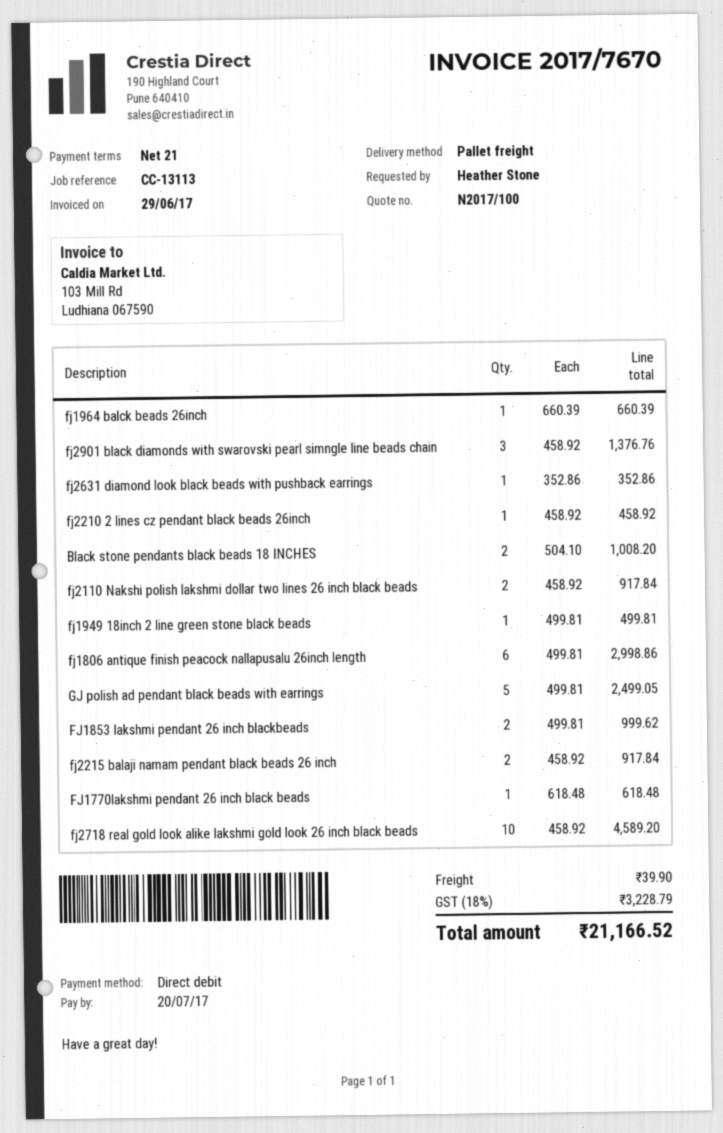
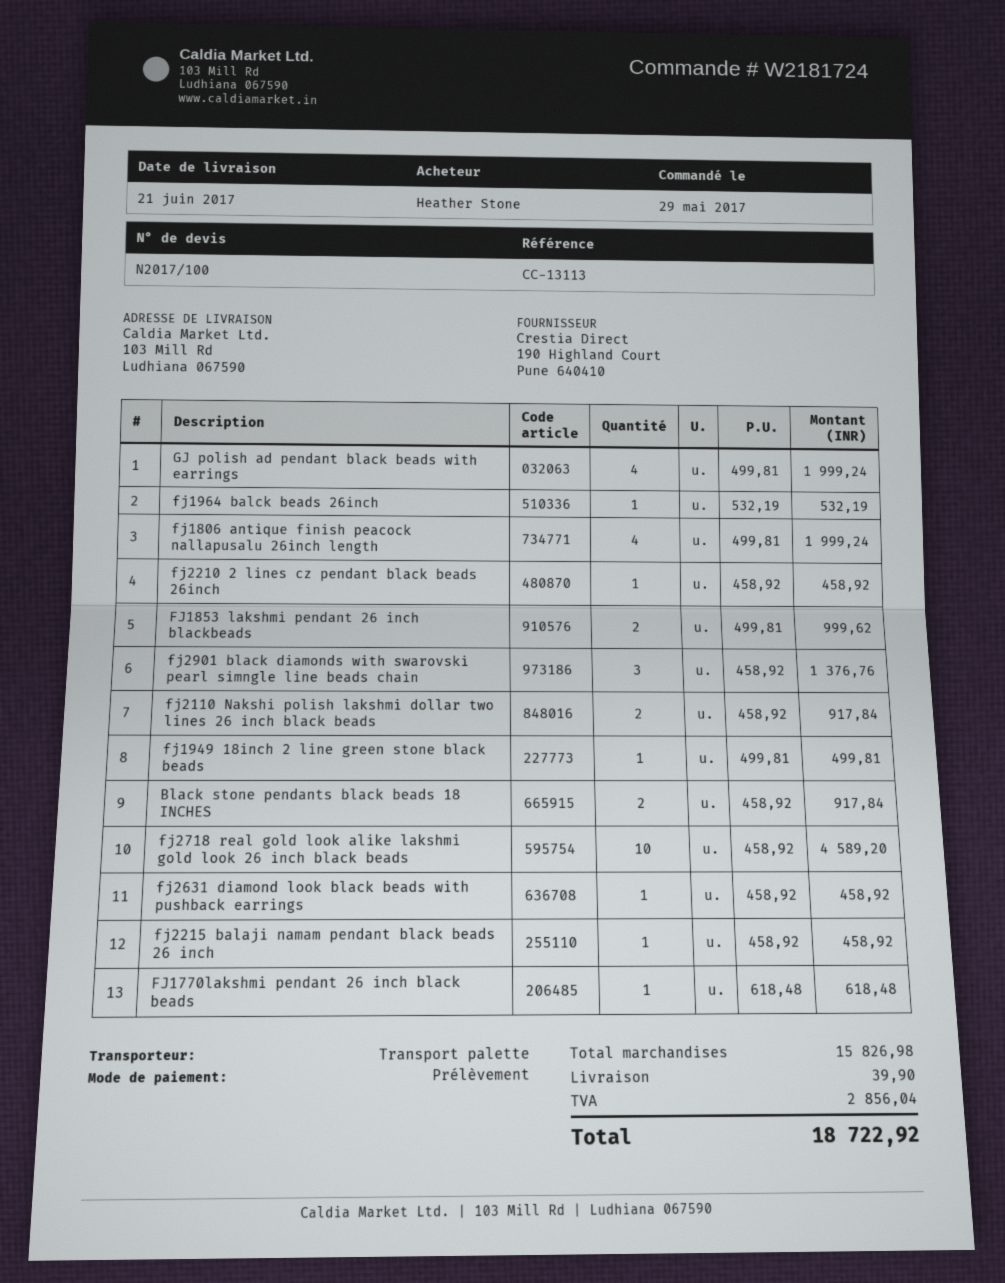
fj1964 balck beads 26inch: 1 x 660.39 = 660.39 -> 1 x 532.19 = 532.19
fj2631 diamond look black beads with pushback earrings: 1 x 352.86 = 352.86 -> 1 x 458.92 = 458.92
Black stone pendants black beads 18 INCHES: 2 x 504.10 = 1008.20 -> 2 x 458.92 = 917.84
fj1806 antique finish peacock nallapusalu 26inch length: 6 x 499.81 = 2998.86 -> 4 x 499.81 = 1999.24
GJ polish ad pendant black beads with earrings: 5 x 499.81 = 2499.05 -> 4 x 499.81 = 1999.24
fj2215 balaji namam pendant black beads 26 inch: 2 x 458.92 = 917.84 -> 1 x 458.92 = 458.92
tax: 3228.79 -> 2856.04
total: 21166.52 -> 18722.92

